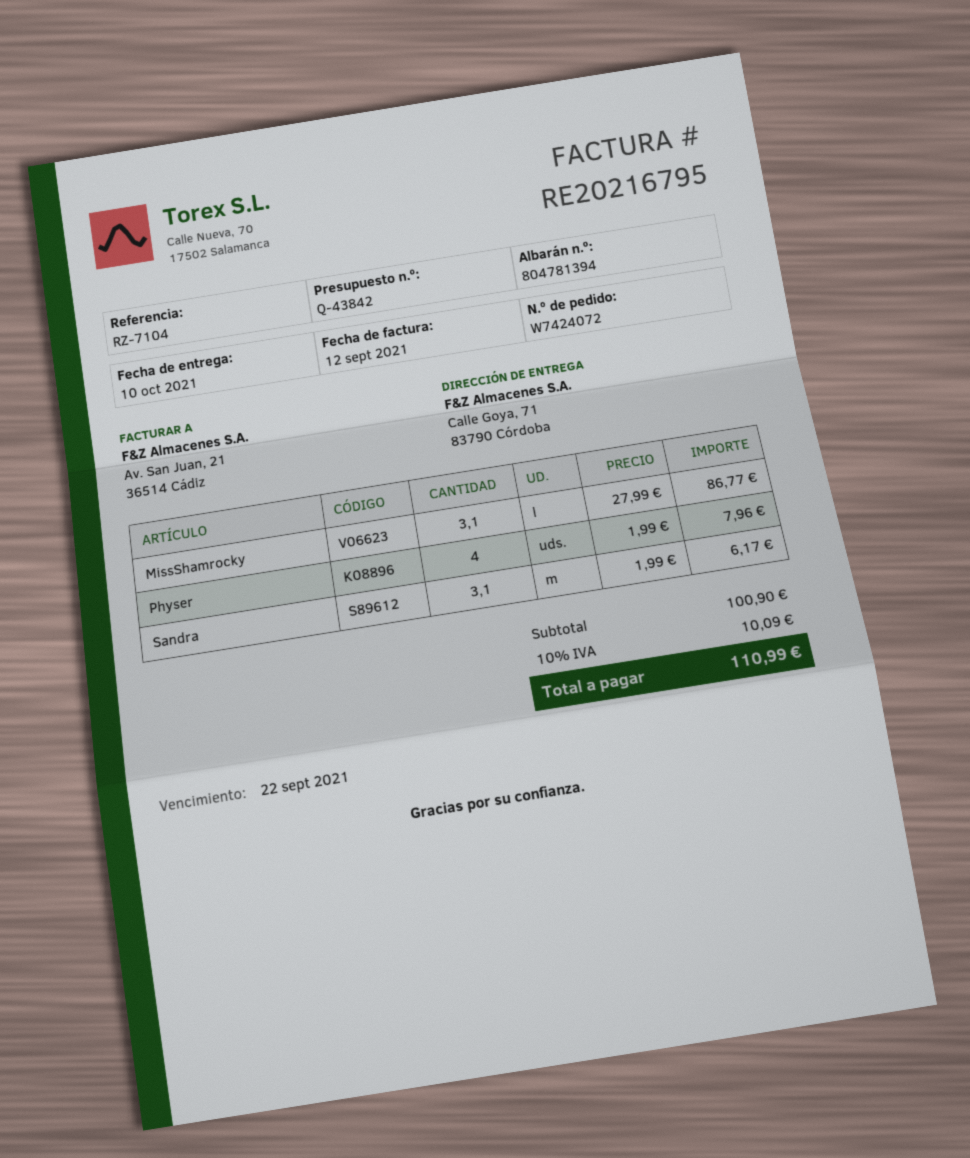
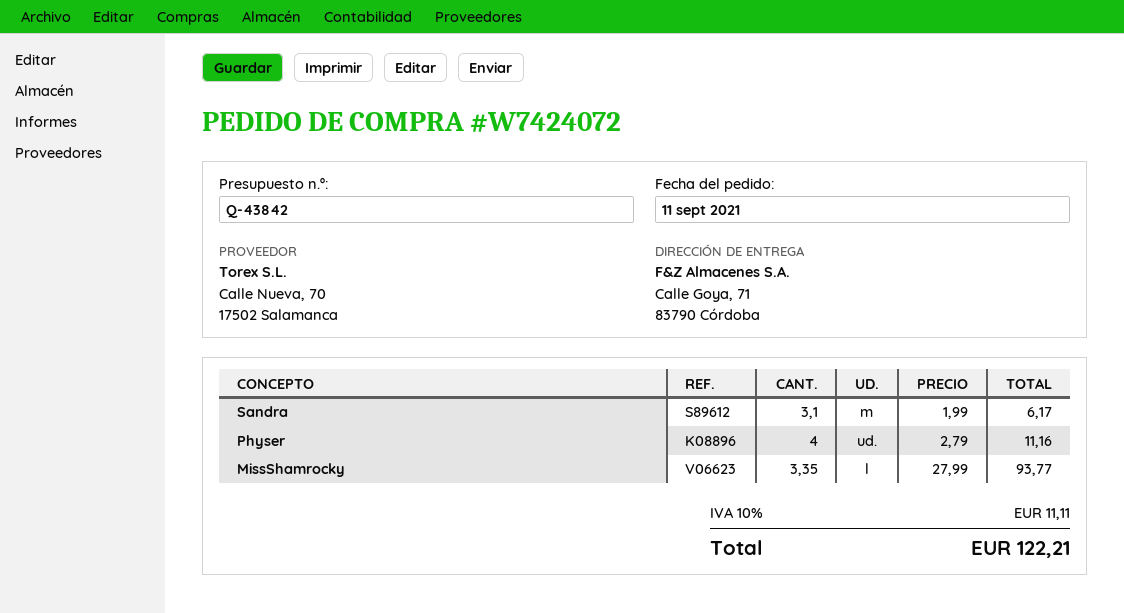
MissShamrocky: 3.1 x 27.99 = 86.77 -> 3.35 x 27.99 = 93.77
Physer: 4 x 1.99 = 7.96 -> 4 x 2.79 = 11.16
tax: 10% = 10.09 -> 10% = 11.11
total: 110.99 -> 122.21

